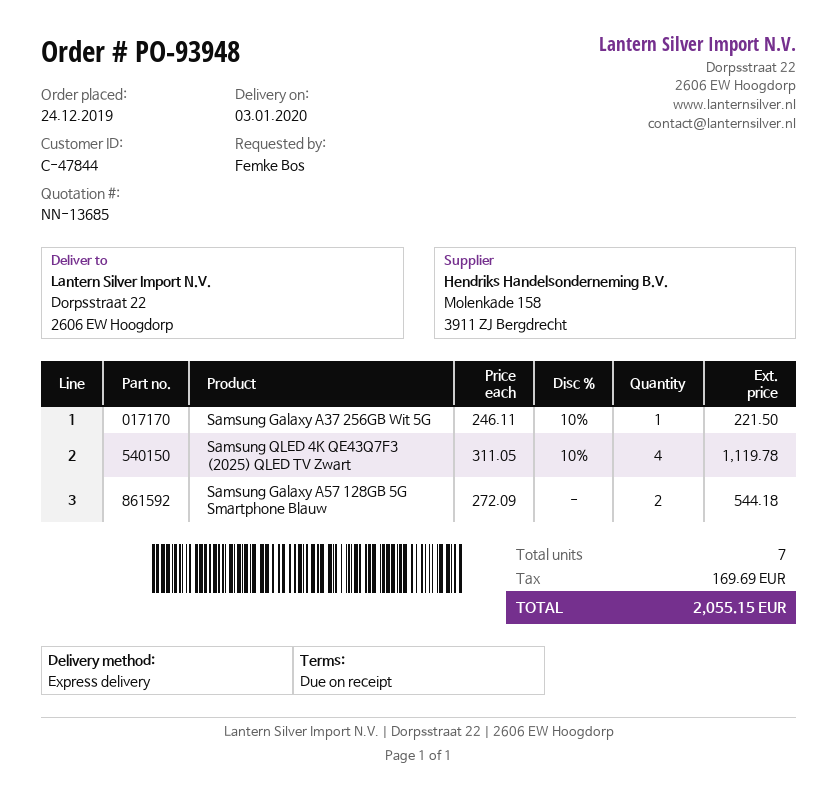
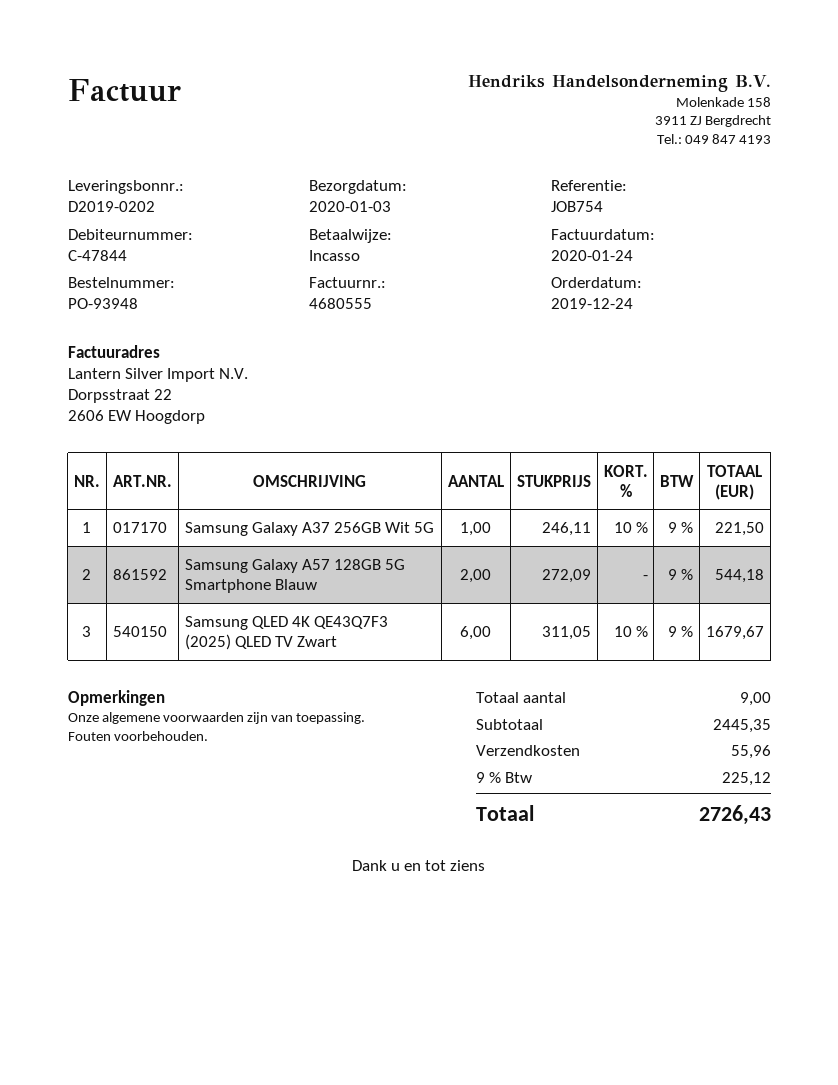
Samsung QLED 4K QE43Q7F3 (2025) QLED TV Zwart: 4 x 311.05 - 10% = 1119.78 -> 6 x 311.05 - 10% = 1679.67
total quantity: 7 -> 9
shipping: none -> 55.96
tax: 169.69 -> 225.12
total: 2055.15 -> 2726.43

